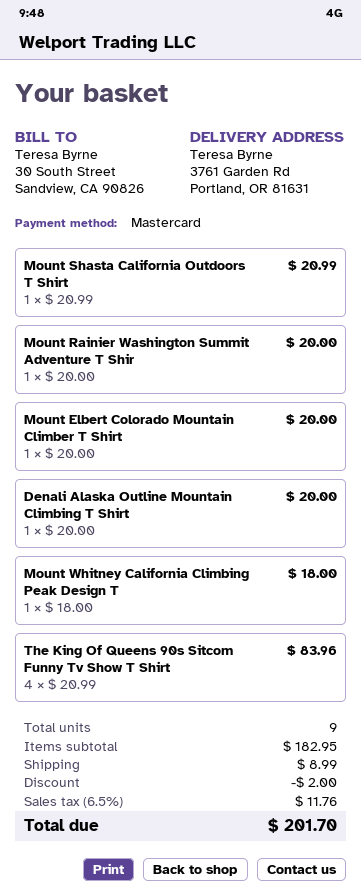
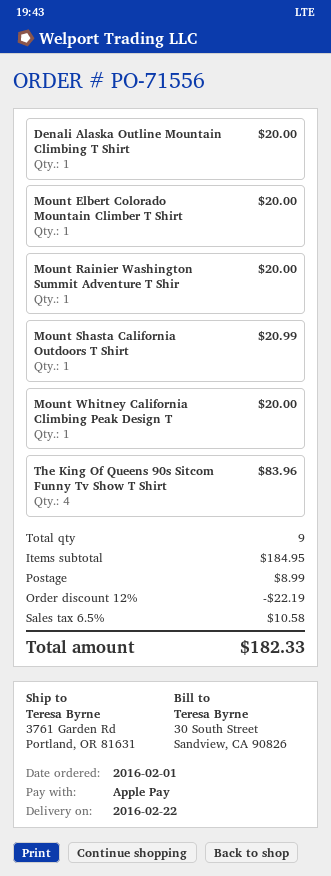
payment method: Mastercard -> Apple Pay
Mount Whitney California Climbing Peak Design T: 1 for 18.00 -> 1 for 20.00
subtotal: 182.95 -> 184.95
discount: 2.00 -> 22.19
tax: 6.5% = 11.76 -> 6.5% = 10.58
total: 201.70 -> 182.33

